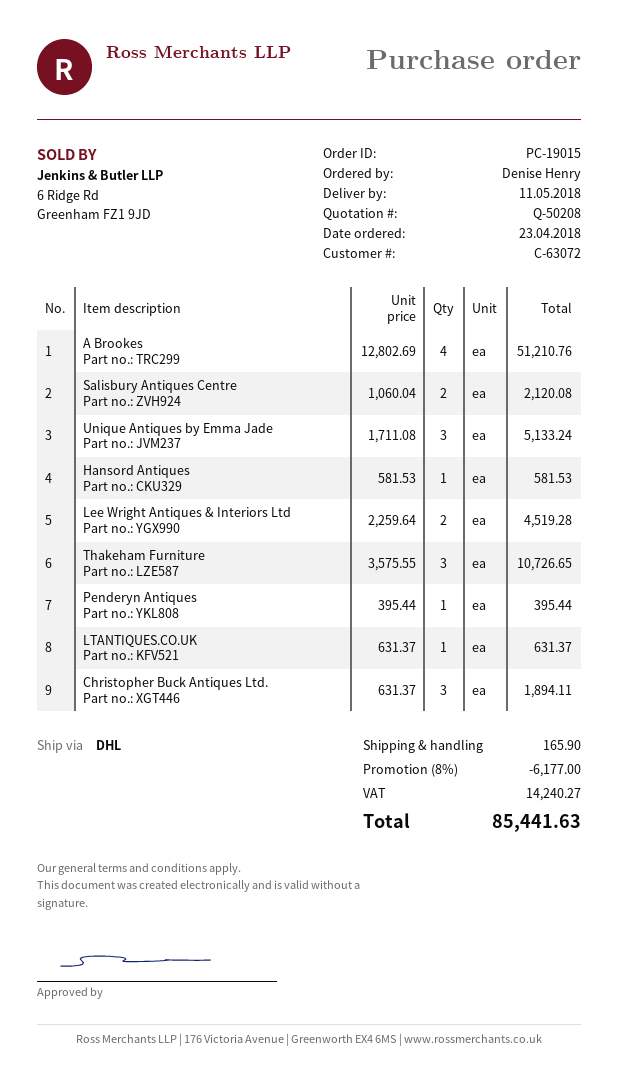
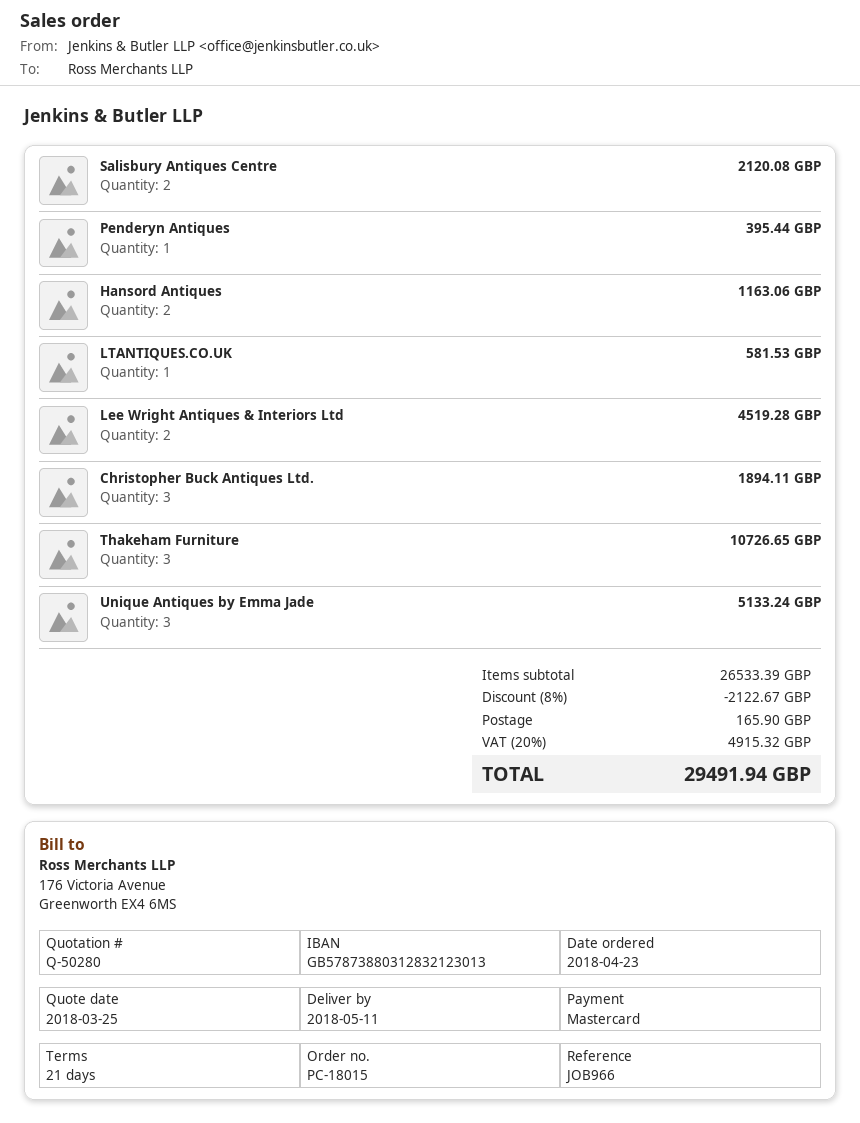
quote number: Q-50208 -> Q-50280
order number: PC-19015 -> PC-18015
A Brookes: 4 for 51210.76 -> none
Hansord Antiques: 1 for 581.53 -> 2 for 1163.06
LTANTIQUES.CO.UK: 1 for 631.37 -> 1 for 581.53
discount: 8% = 6177.00 -> 8% = 2122.67
tax: 14240.27 -> 4915.32
total: 85441.63 -> 29491.94

